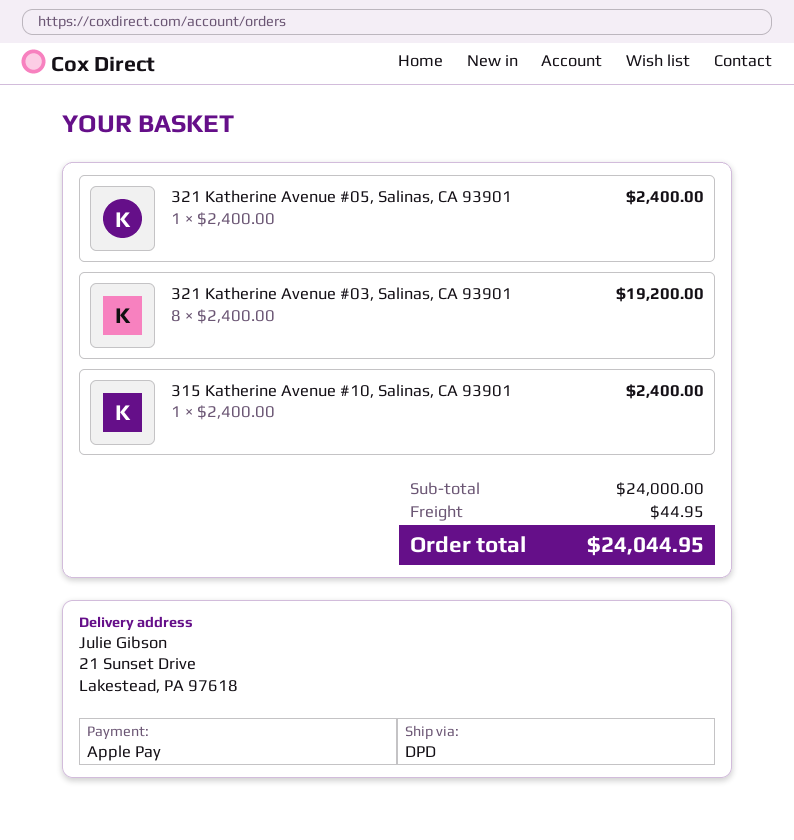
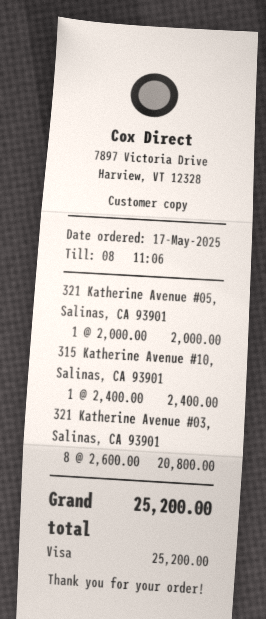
payment method: Apple Pay -> Visa
321 Katherine Avenue #05, Salinas, CA 93901: 1 x 2400.00 = 2400.00 -> 1 x 2000.00 = 2000.00
321 Katherine Avenue #03, Salinas, CA 93901: 8 x 2400.00 = 19200.00 -> 8 x 2600.00 = 20800.00
shipping: 44.95 -> none
total: 24044.95 -> 25200.00

